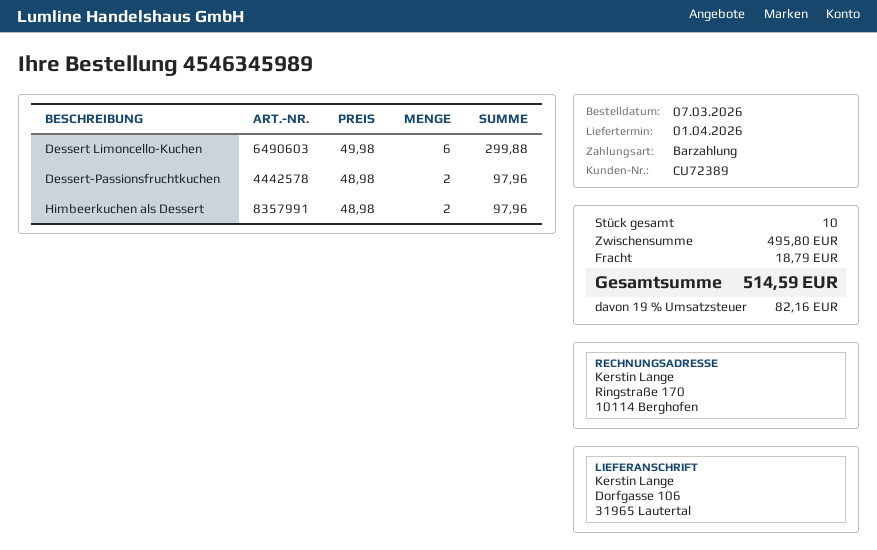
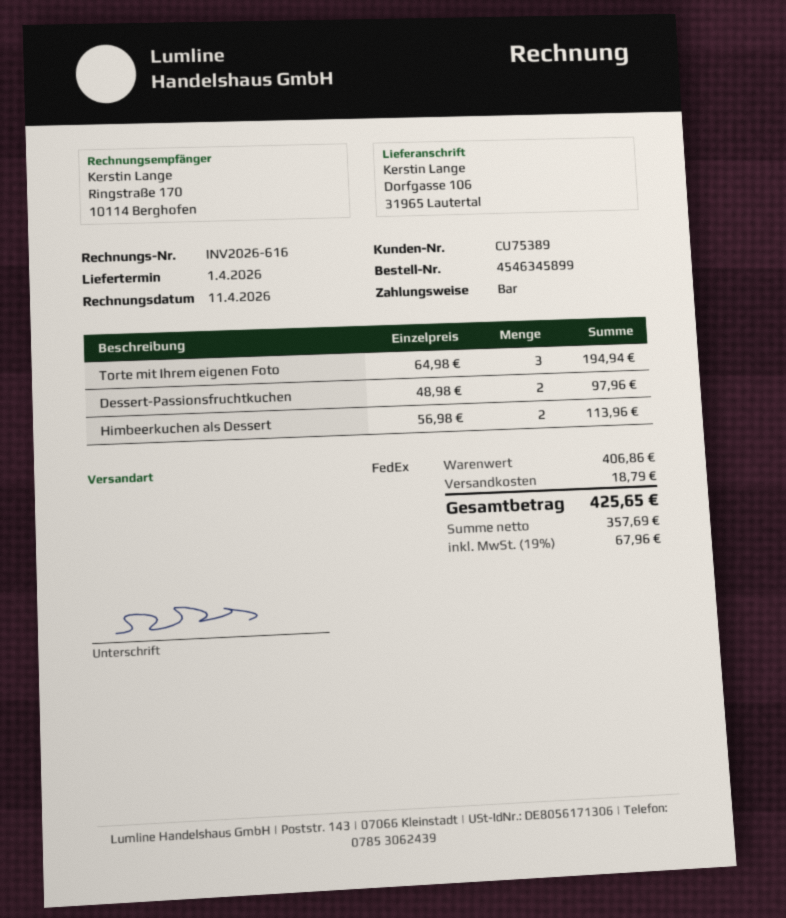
order number: 4546345989 -> 4546345899
customer number: CU72389 -> CU75389
Dessert Limoncello-Kuchen: 6 x 49.98 = 299.88 -> none
Himbeerkuchen als Dessert: 2 x 48.98 = 97.96 -> 2 x 56.98 = 113.96
Torte mit Ihrem eigenen Foto: none -> 3 x 64.98 = 194.94
subtotal: 495.80 -> 406.86
tax: 19% = 82.16 -> 19% = 67.96
total: 514.59 -> 425.65

